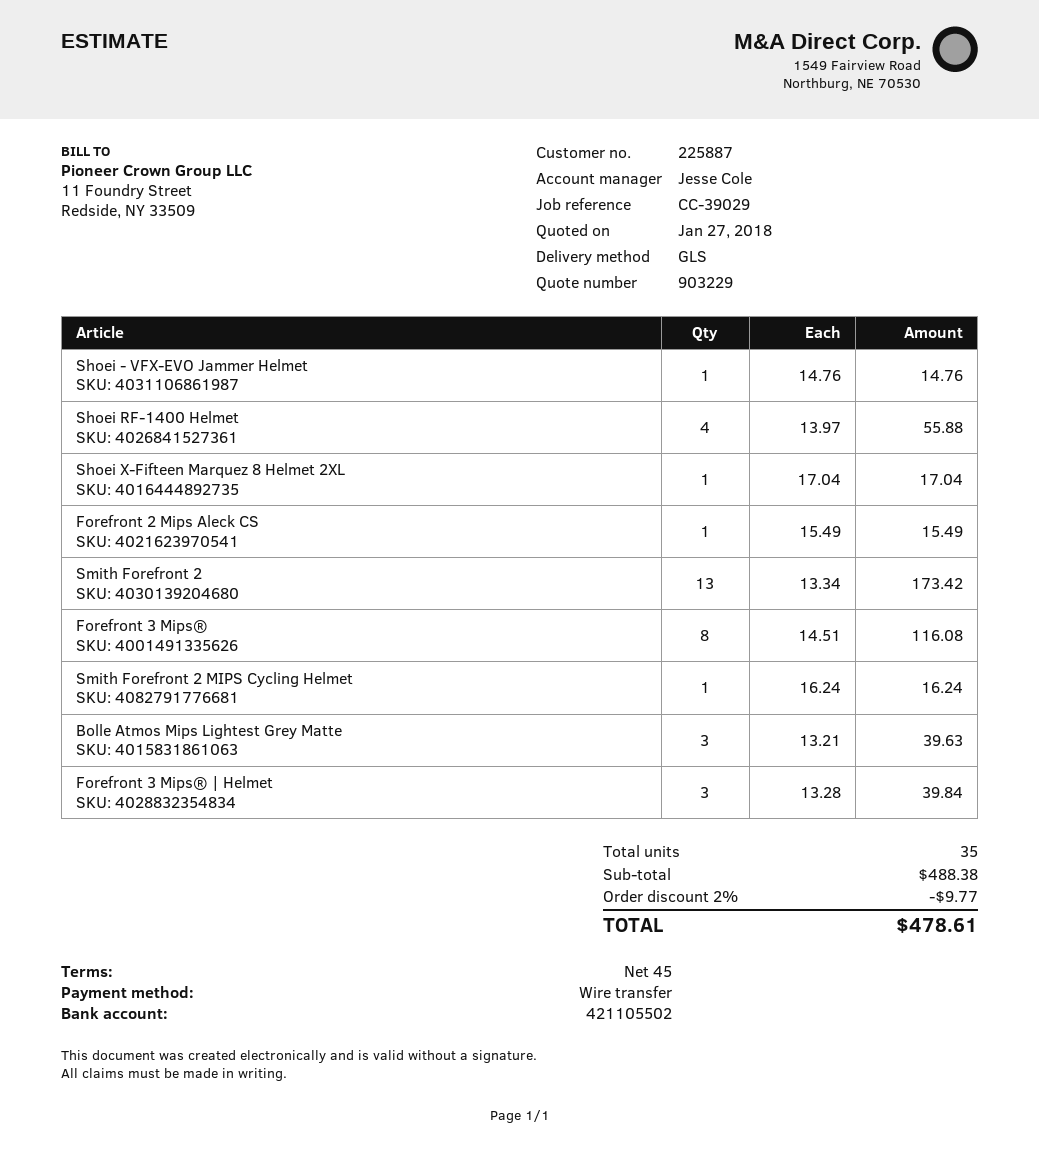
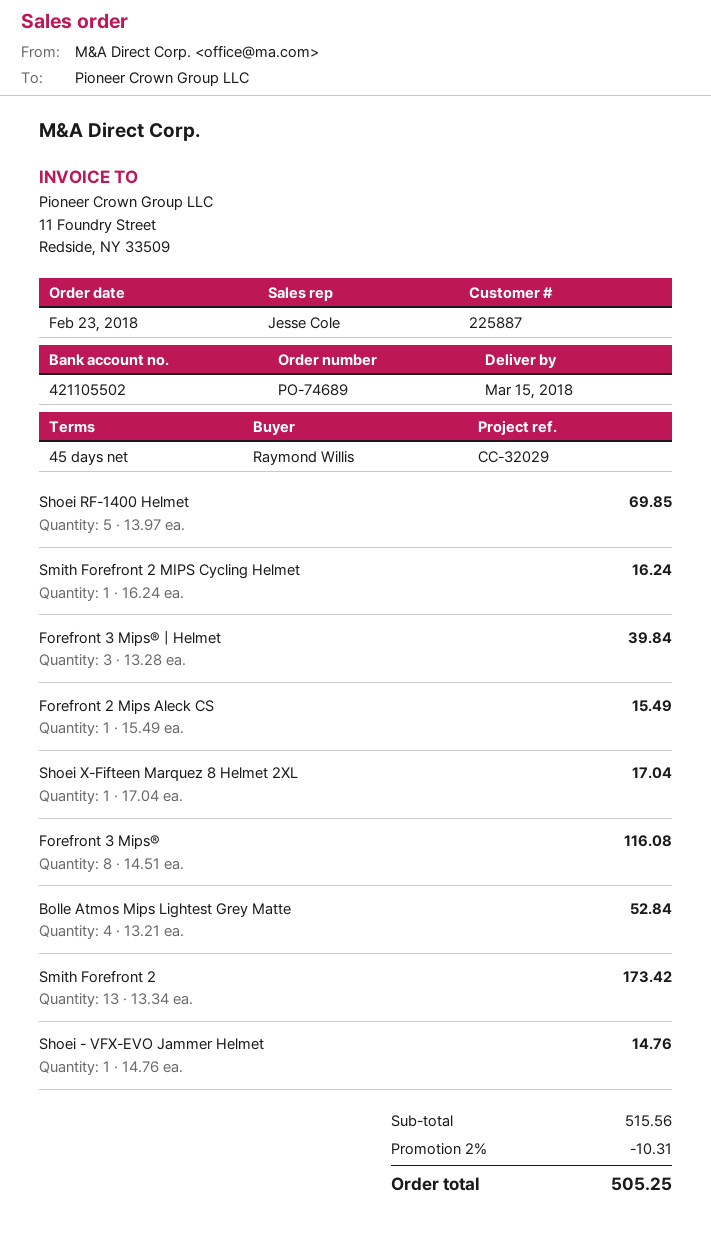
reference: CC-39029 -> CC-32029
Shoei RF-1400 Helmet: 4 x 13.97 = 55.88 -> 5 x 13.97 = 69.85
Bolle Atmos Mips Lightest Grey Matte: 3 x 13.21 = 39.63 -> 4 x 13.21 = 52.84
subtotal: 488.38 -> 515.56
discount: 2% = 9.77 -> 2% = 10.31
total: 478.61 -> 505.25

